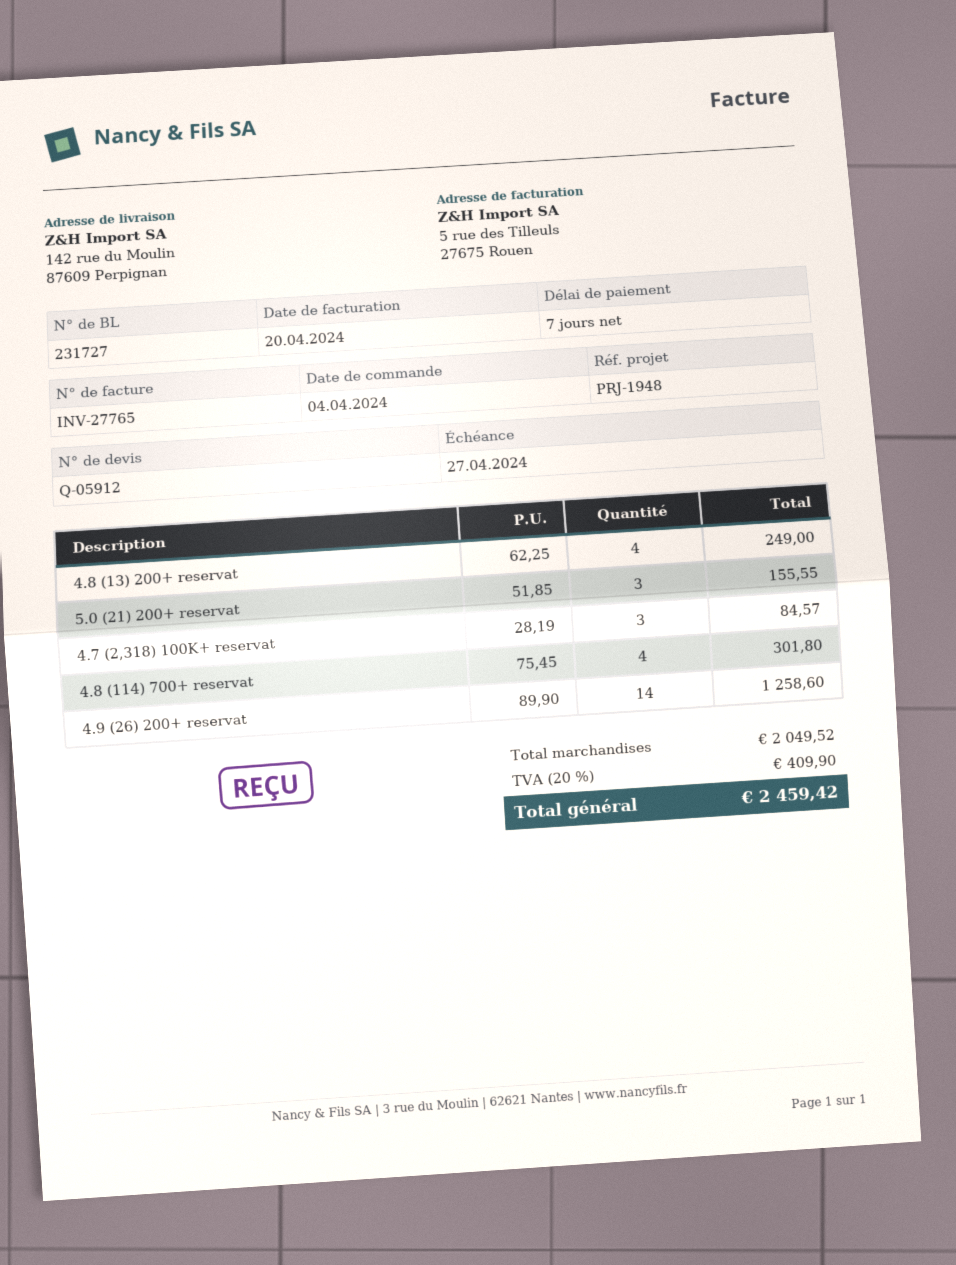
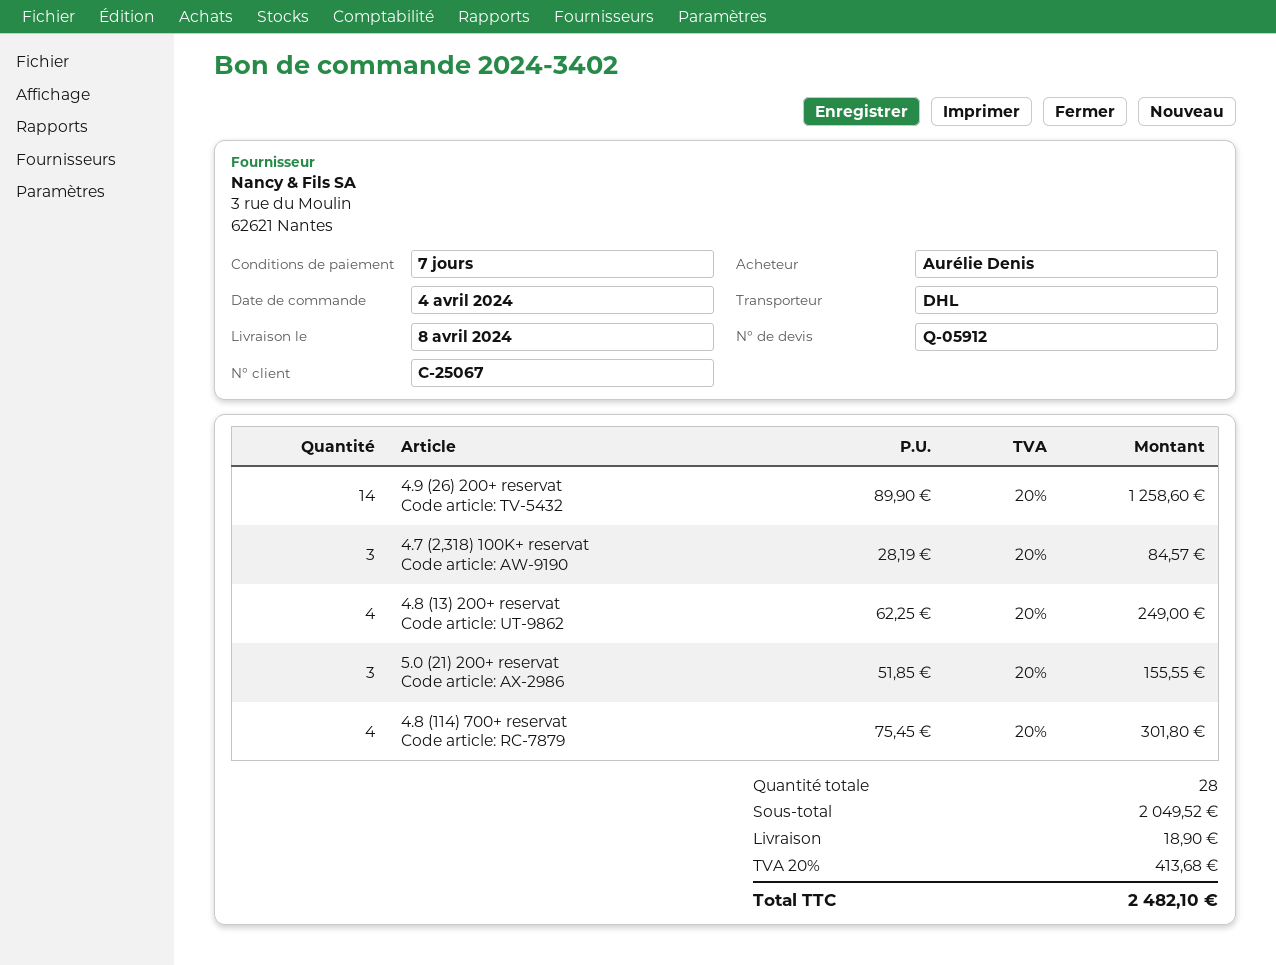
shipping: none -> 18.90
tax: 20% = 409.90 -> 20% = 413.68
total: 2459.42 -> 2482.10

